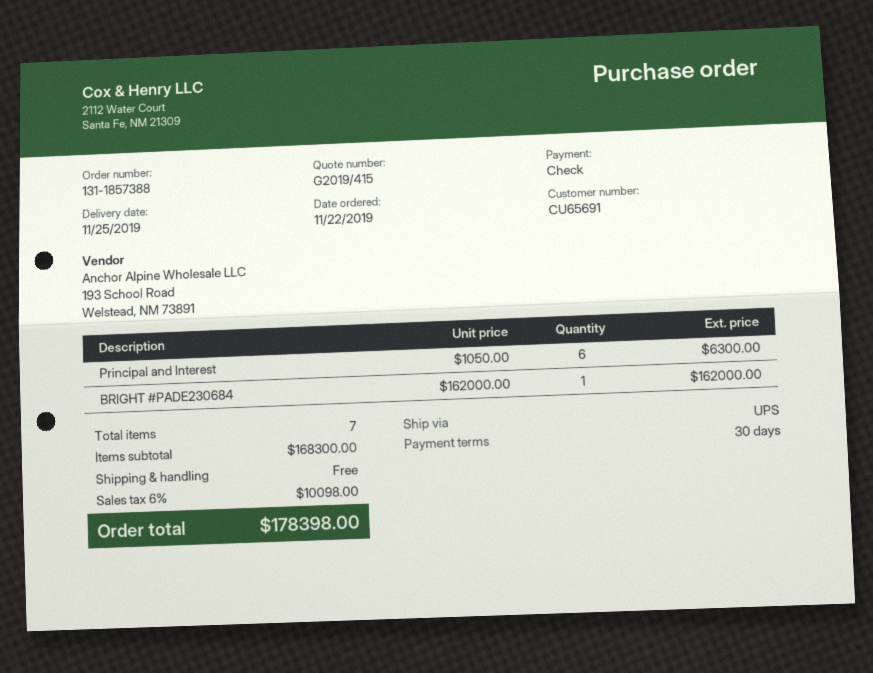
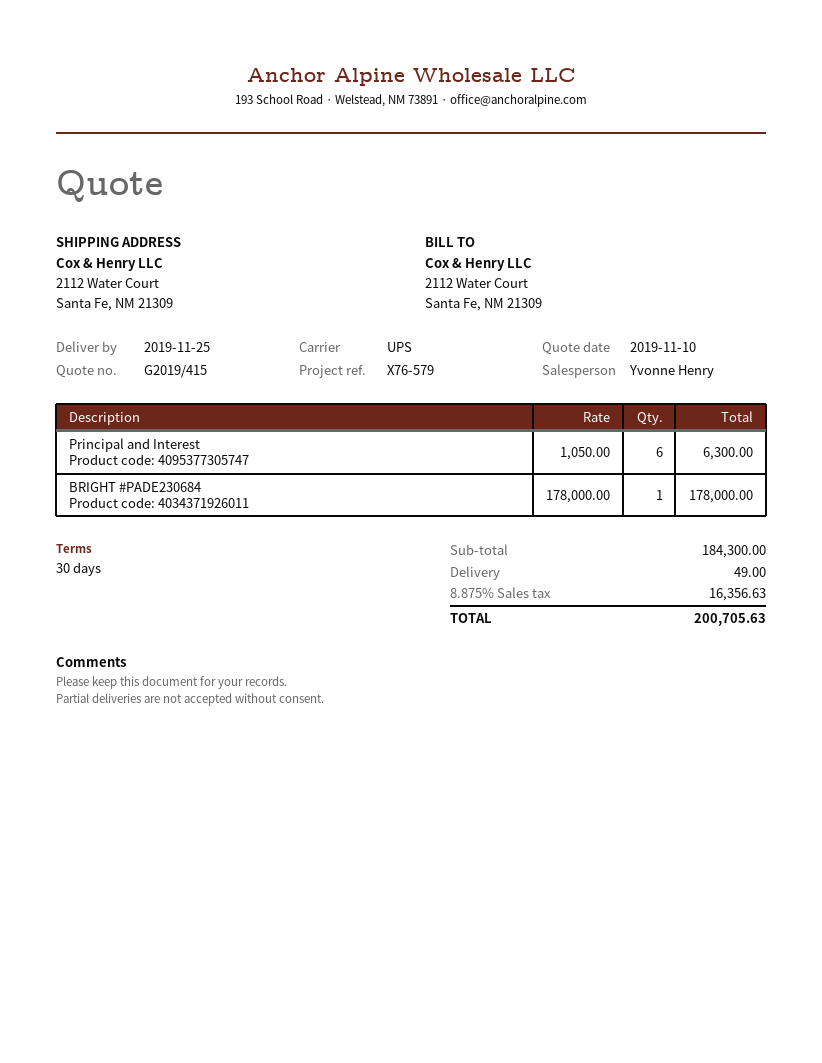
BRIGHT #PADE230684: 1 x 162000.00 = 162000.00 -> 1 x 178000.00 = 178000.00
subtotal: 168300.00 -> 184300.00
shipping: 0.00 -> 49.00
tax: 6% = 10098.00 -> 8.875% = 16356.63
total: 178398.00 -> 200705.63

